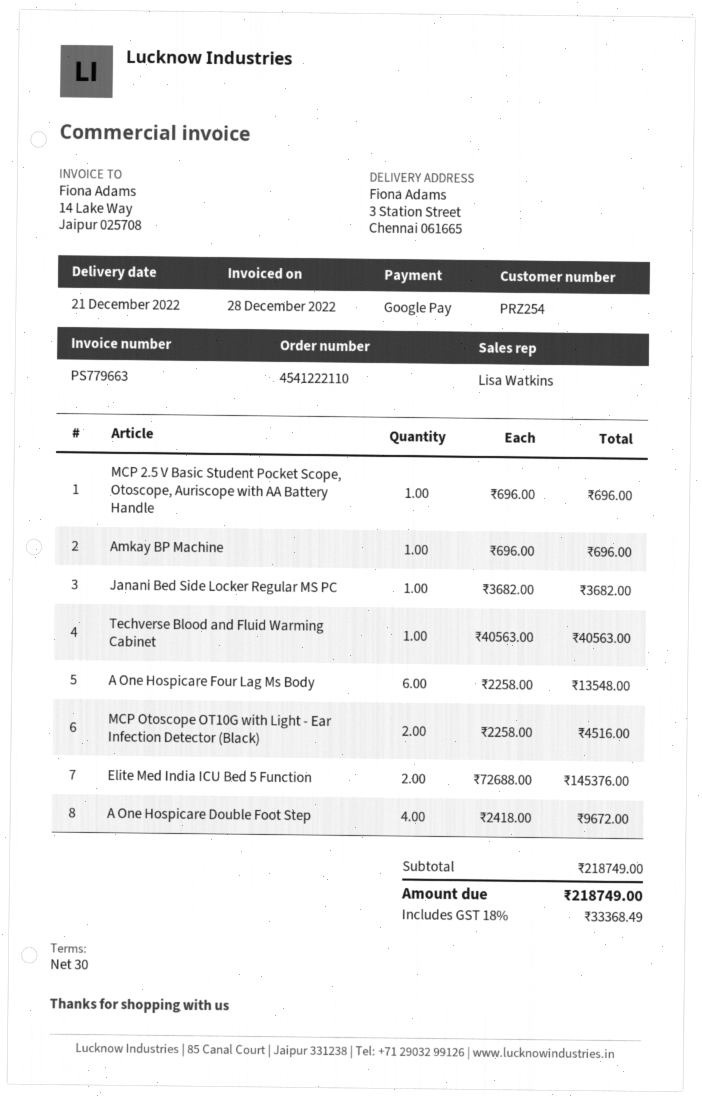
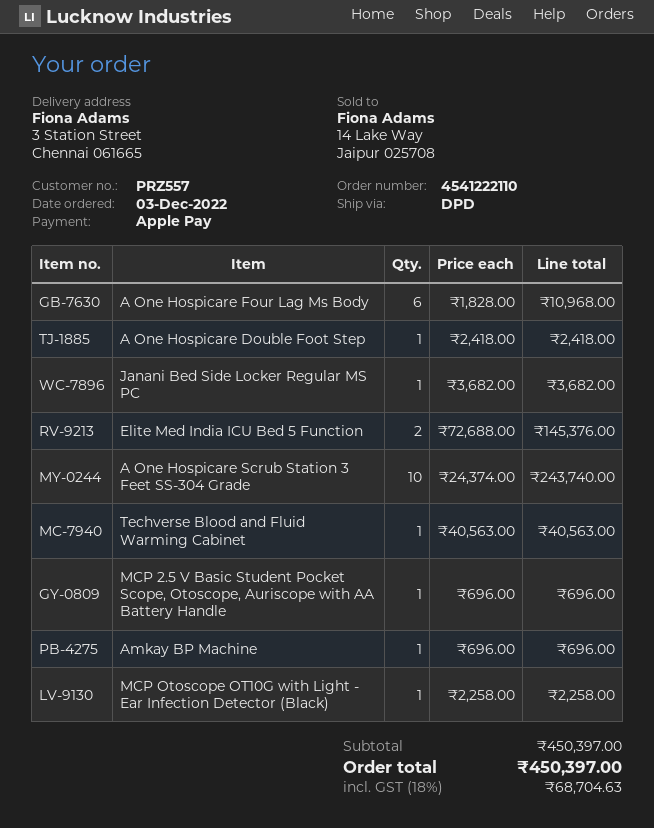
customer number: PRZ254 -> PRZ557
payment method: Google Pay -> Apple Pay
A One Hospicare Four Lag Ms Body: 6 x 2258.00 = 13548.00 -> 6 x 1828.00 = 10968.00
MCP Otoscope OT10G with Light - Ear Infection Detector (Black): 2 x 2258.00 = 4516.00 -> 1 x 2258.00 = 2258.00
A One Hospicare Double Foot Step: 4 x 2418.00 = 9672.00 -> 1 x 2418.00 = 2418.00
A One Hospicare Scrub Station 3 Feet SS-304 Grade: none -> 10 x 24374.00 = 243740.00
subtotal: 218749.00 -> 450397.00
tax: 18% = 33368.49 -> 18% = 68704.63
total: 218749.00 -> 450397.00

